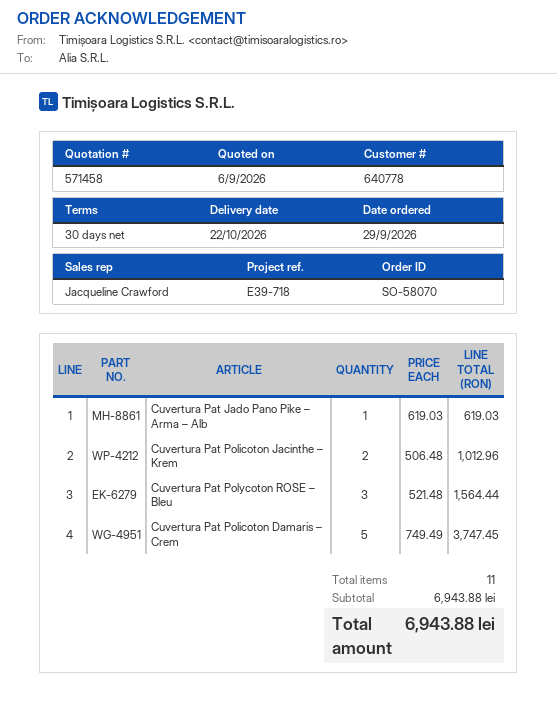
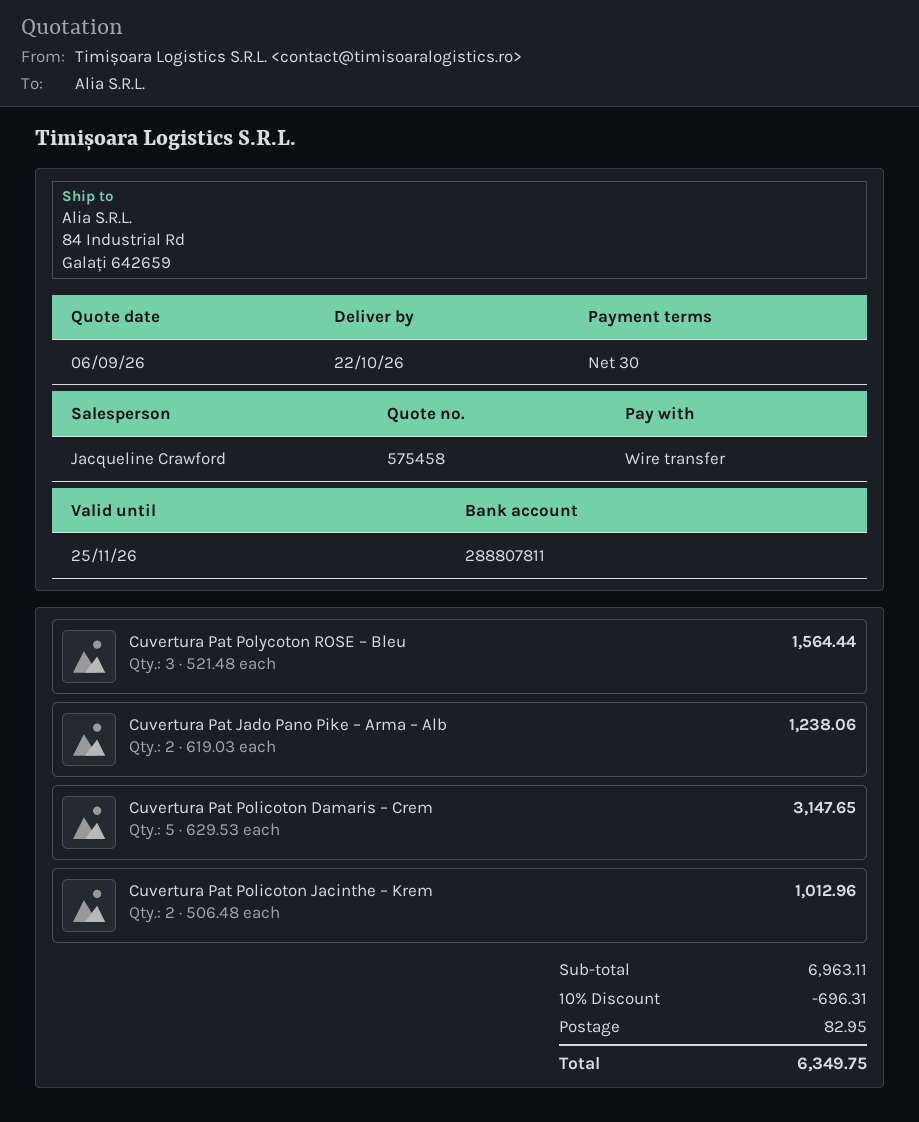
quote number: 571458 -> 575458
Cuvertura Pat Jado Pano Pike – Arma – Alb: 1 x 619.03 = 619.03 -> 2 x 619.03 = 1238.06
Cuvertura Pat Policoton Damaris – Crem: 5 x 749.49 = 3747.45 -> 5 x 629.53 = 3147.65
subtotal: 6943.88 -> 6963.11
discount: none -> 10% = 696.31
shipping: none -> 82.95
total: 6943.88 -> 6349.75

